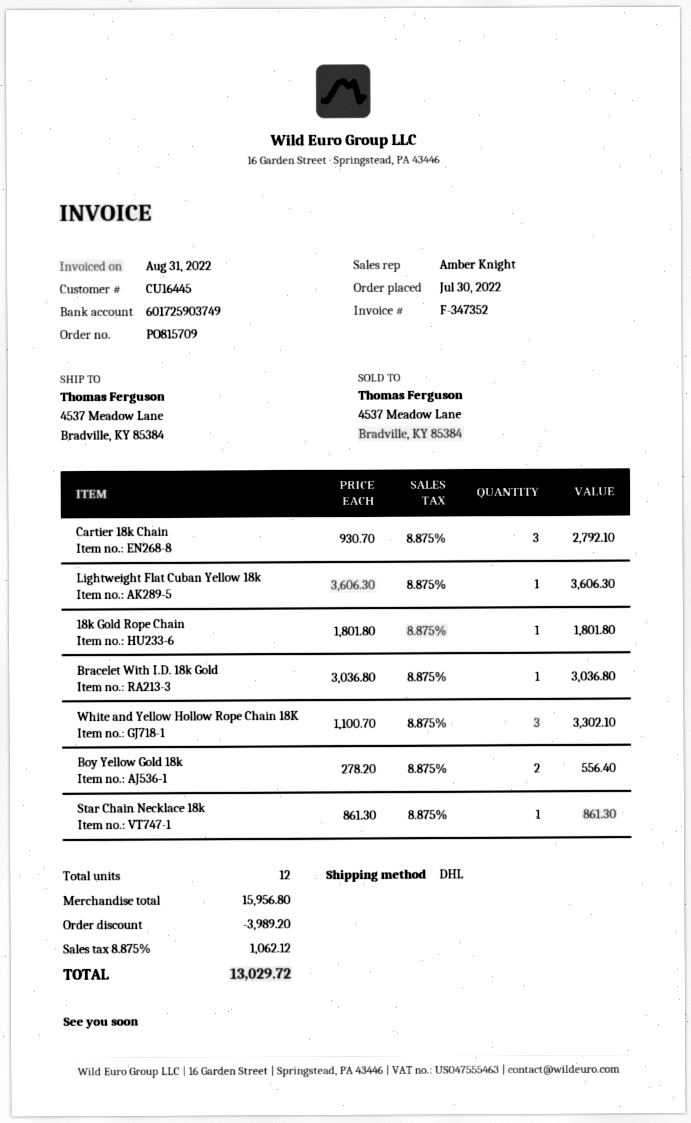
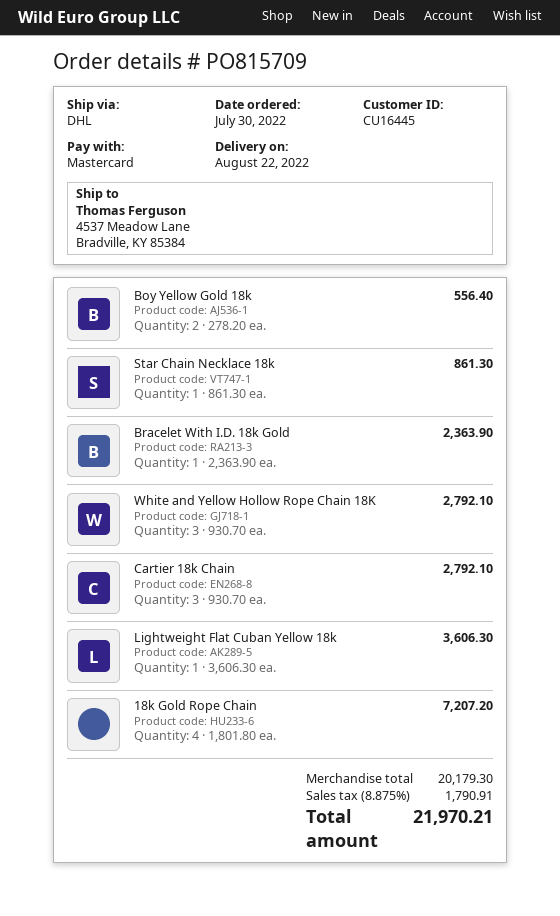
18k Gold Rope Chain: 1 x 1801.80 = 1801.80 -> 4 x 1801.80 = 7207.20
Bracelet With I.D. 18k Gold: 1 x 3036.80 = 3036.80 -> 1 x 2363.90 = 2363.90
White and Yellow Hollow Rope Chain 18K: 3 x 1100.70 = 3302.10 -> 3 x 930.70 = 2792.10
subtotal: 15956.80 -> 20179.30
discount: 3989.20 -> none
tax: 8.875% = 1062.12 -> 8.875% = 1790.91
total: 13029.72 -> 21970.21

